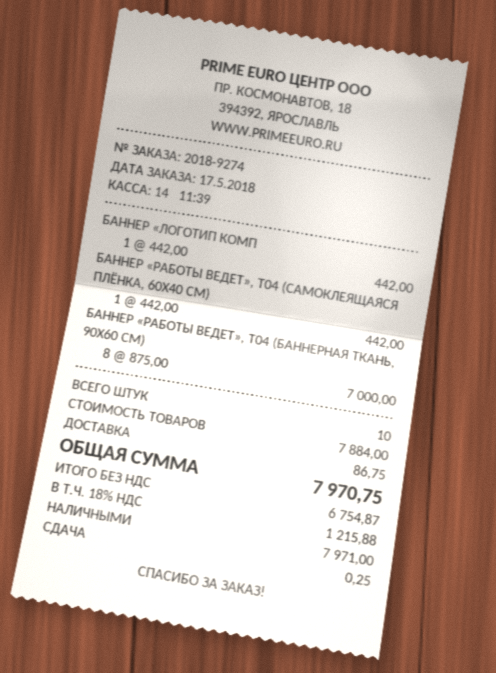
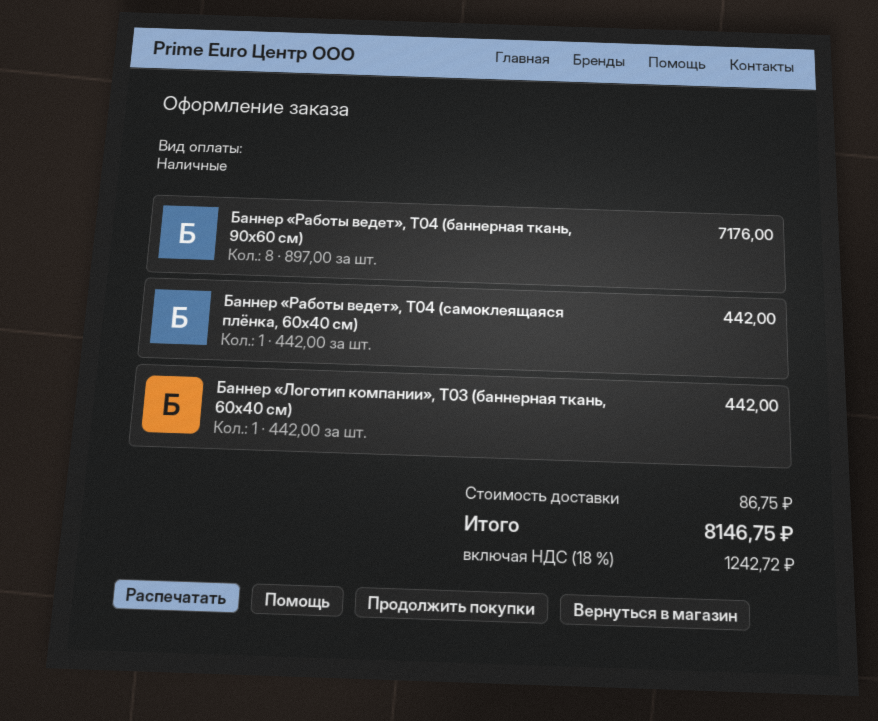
БАННЕР «РАБОТЫ ВЕДЕТ», T04 (БАННЕРНАЯ ТКАНЬ, 90Х60 СМ): 8 x 875.00 = 7000.00 -> 8 x 897.00 = 7176.00
tax: 18% = 1215.88 -> 18% = 1242.72
total: 7970.75 -> 8146.75

